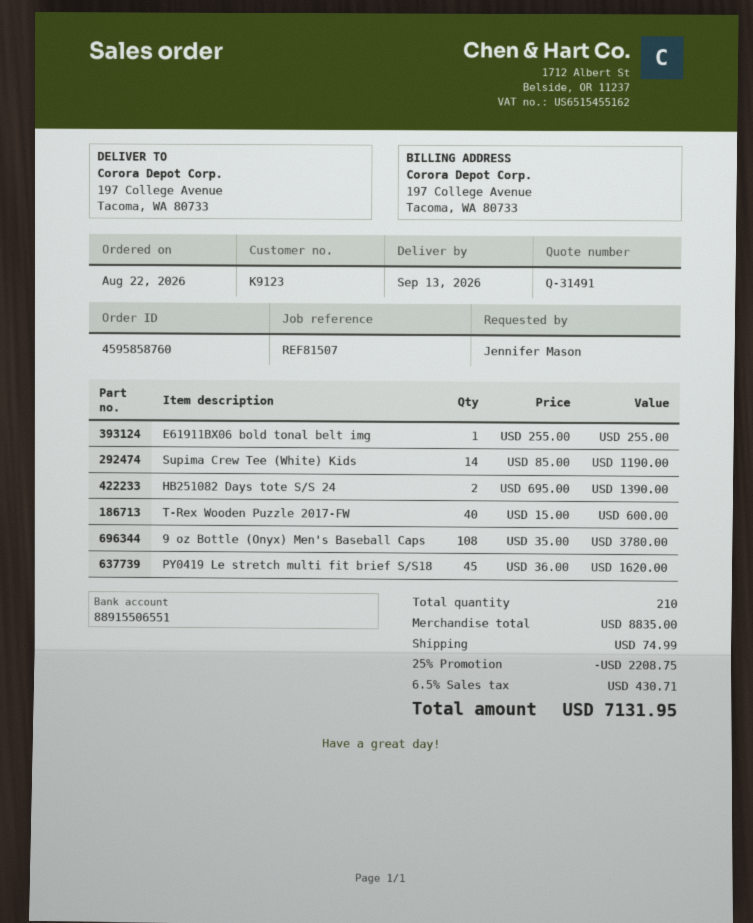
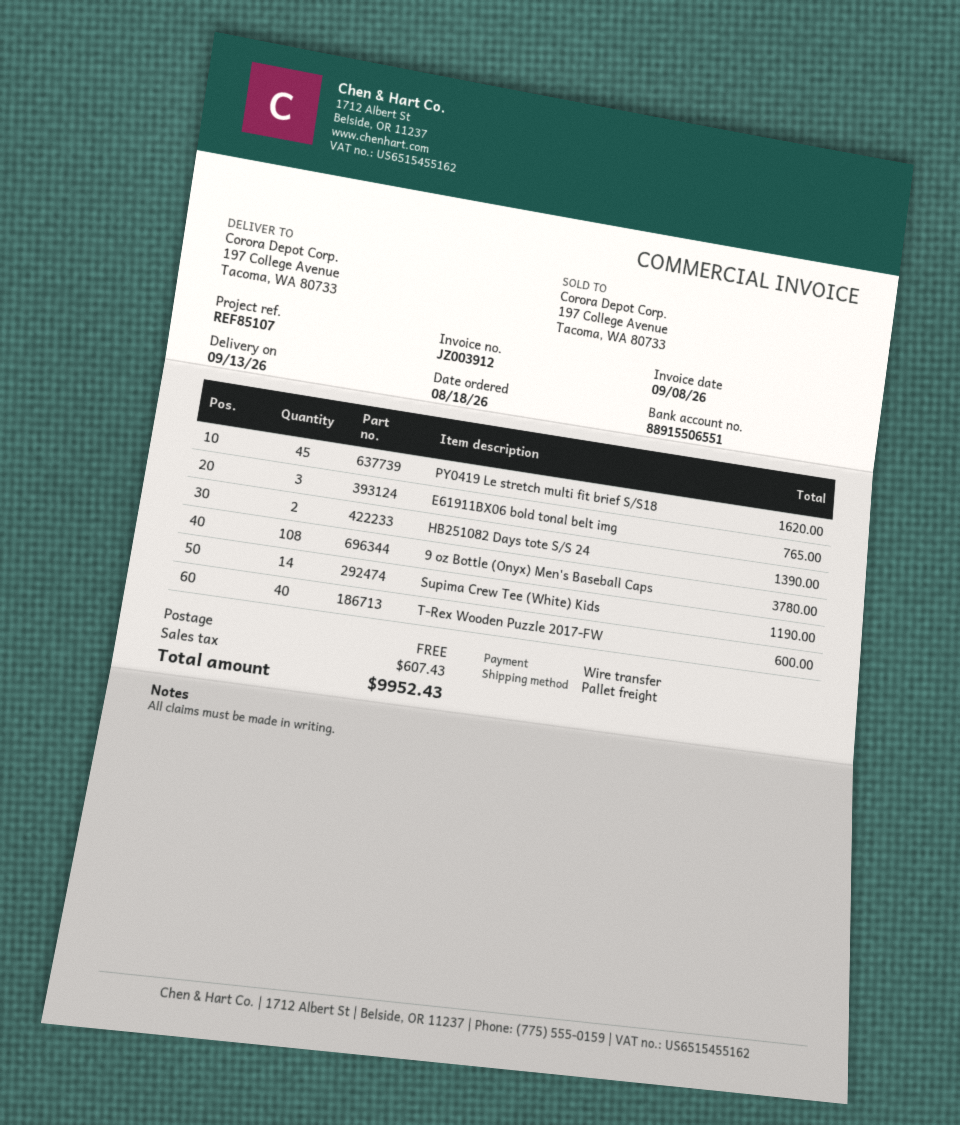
order date: 2026-08-22 -> 2026-08-18
reference: REF81507 -> REF85107
E61911BX06 bold tonal belt img: 1 for 255.00 -> 3 for 765.00
discount: 25% = 2208.75 -> none
shipping: 74.99 -> 0.00
tax: 430.71 -> 607.43
total: 7131.95 -> 9952.43

